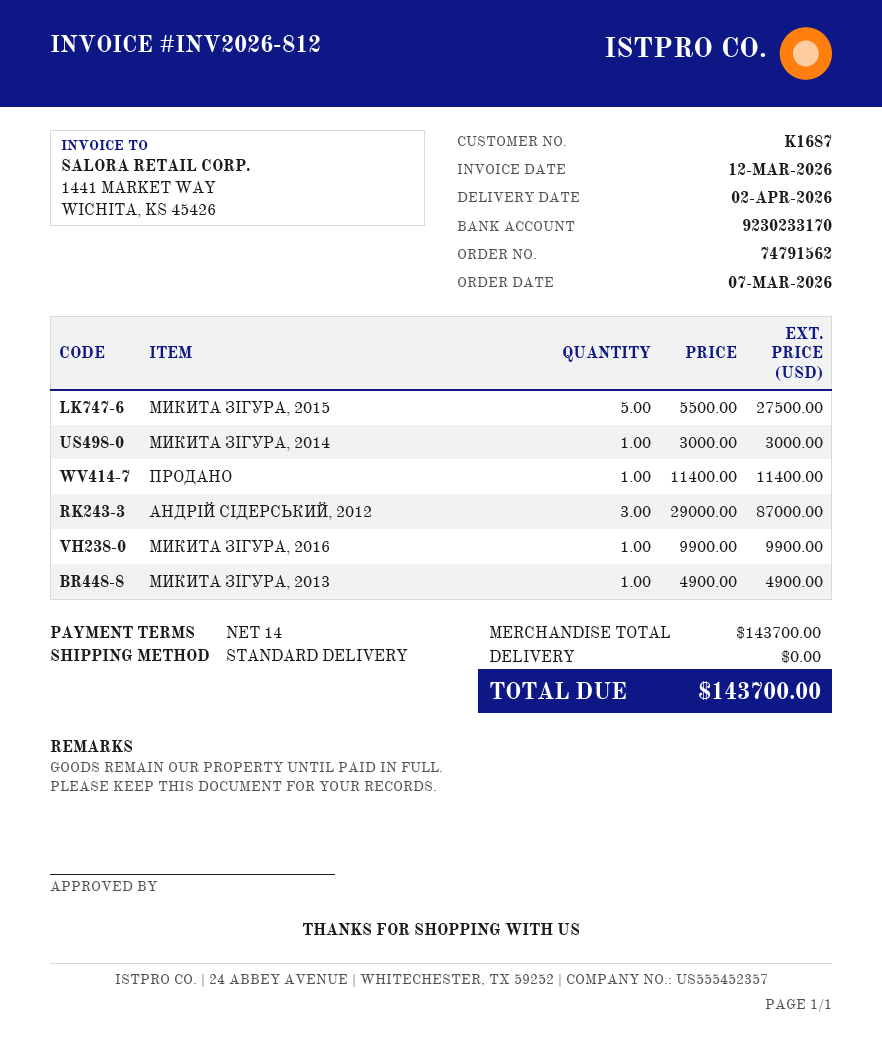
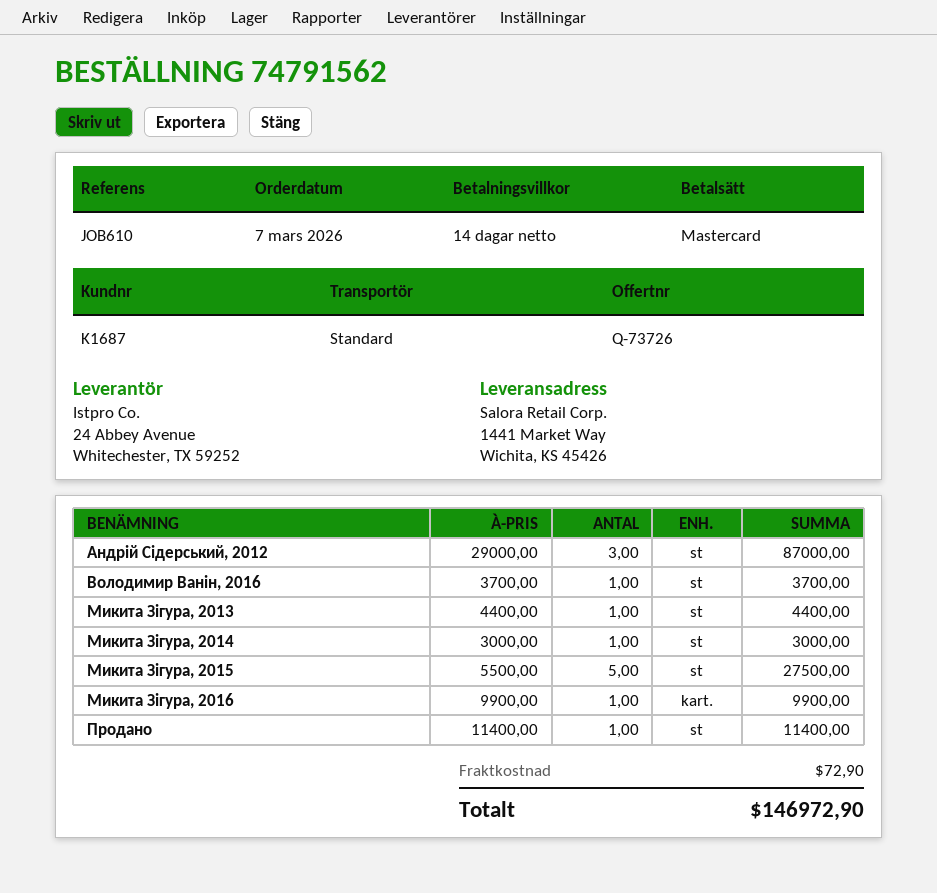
МИКИТА ЗІГУРА, 2013: 1 x 4900.00 = 4900.00 -> 1 x 4400.00 = 4400.00
Володимир Ванін, 2016: none -> 1 x 3700.00 = 3700.00
shipping: 0.00 -> 72.90
total: 143700.00 -> 146972.90

